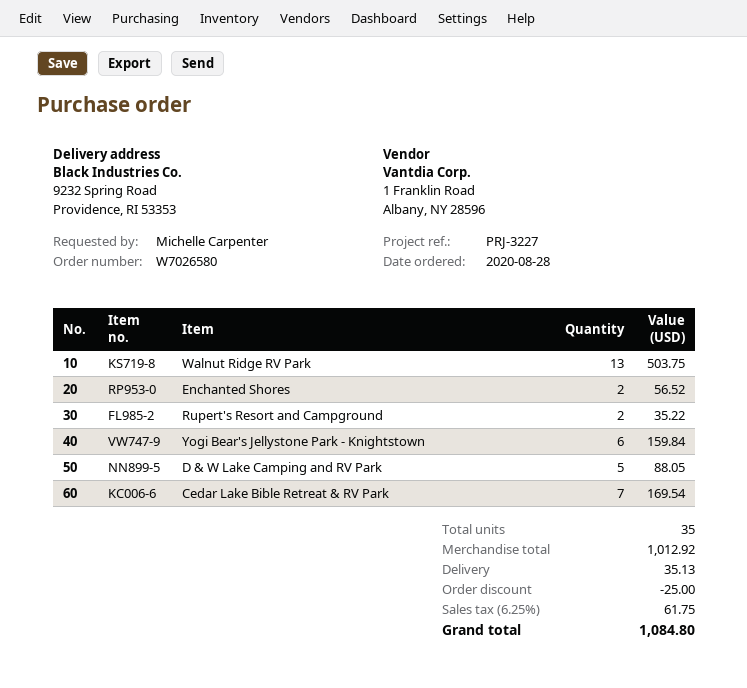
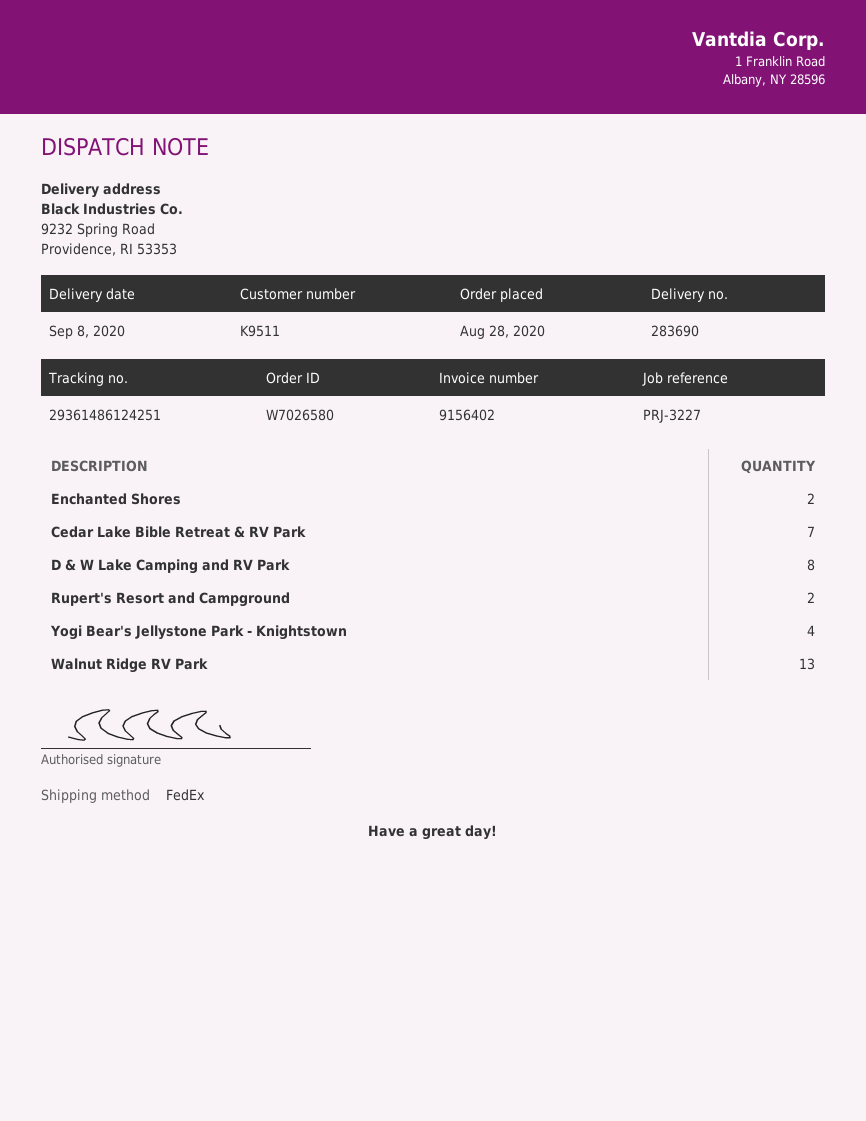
Yogi Bear's Jellystone Park - Knightstown: 6 -> 4
D & W Lake Camping and RV Park: 5 -> 8

